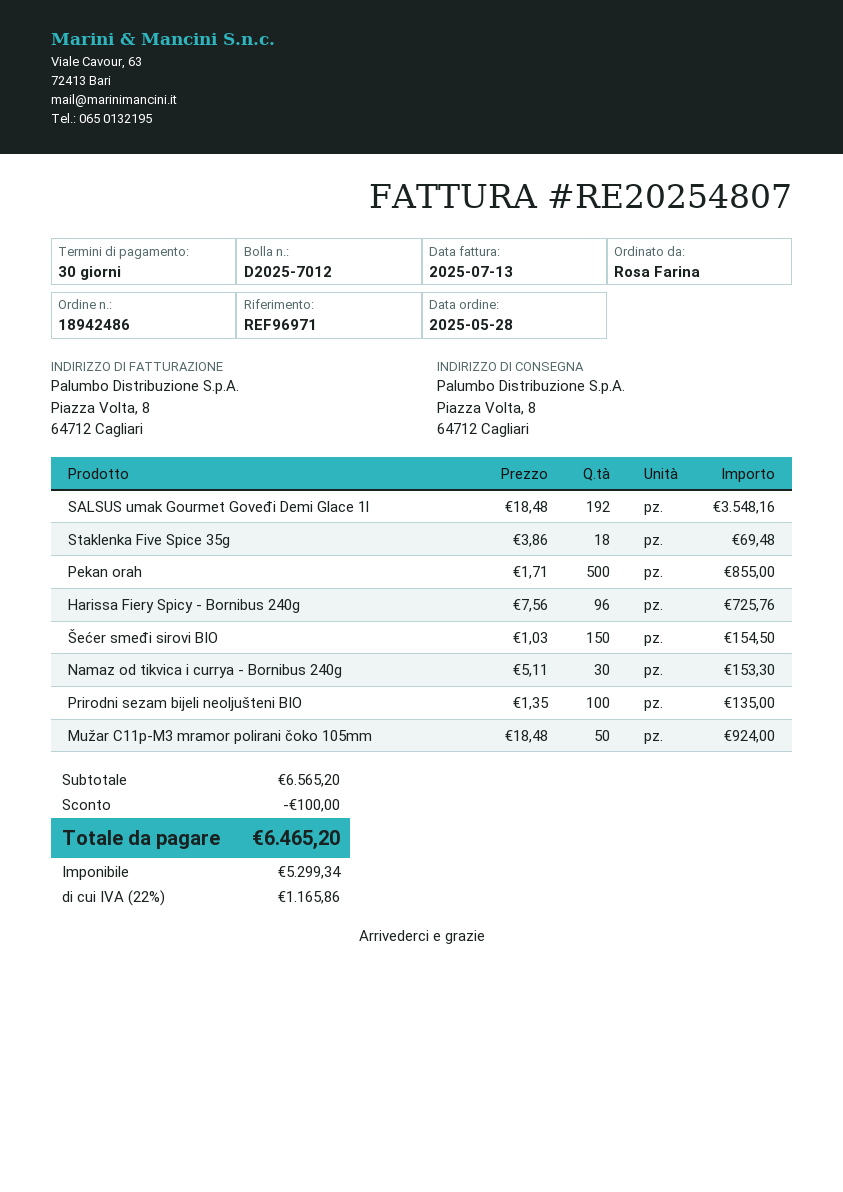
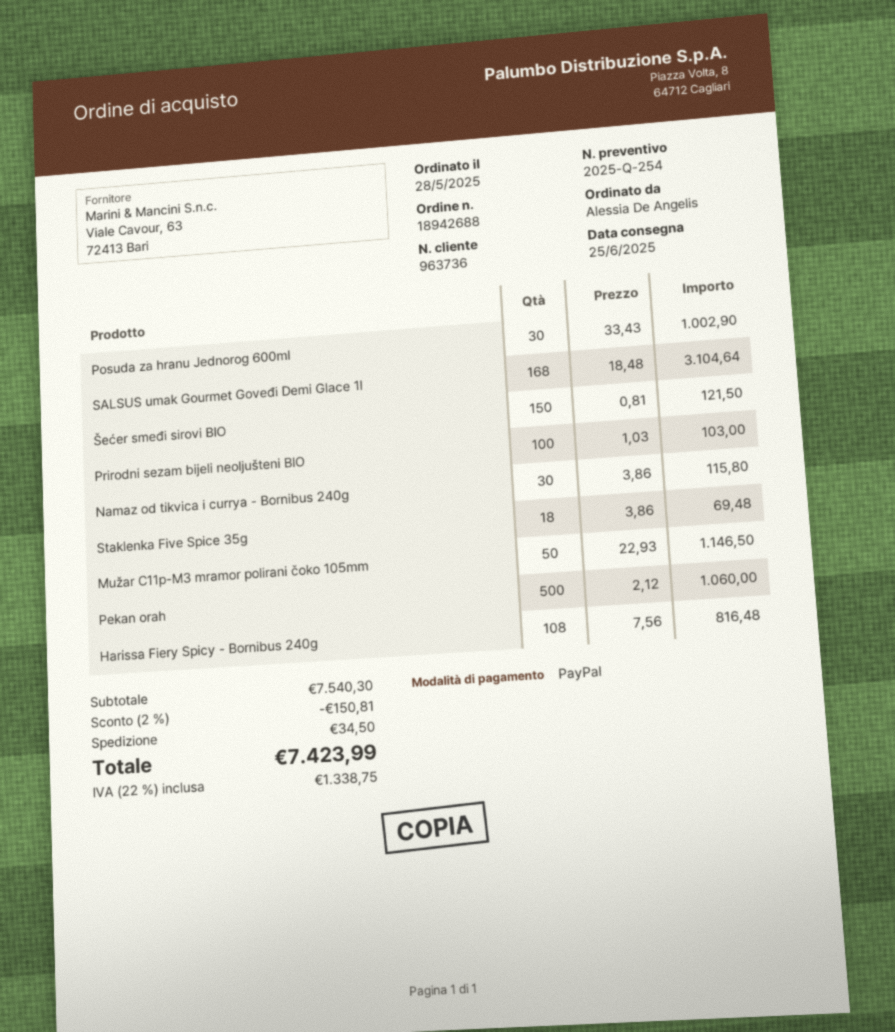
order number: 18942486 -> 18942688
ordered by: Rosa Farina -> Alessia De Angelis
SALSUS umak Gourmet Goveđi Demi Glace 1l: 192 x 18.48 = 3548.16 -> 168 x 18.48 = 3104.64
Pekan orah: 500 x 1.71 = 855.00 -> 500 x 2.12 = 1060.00
Harissa Fiery Spicy - Bornibus 240g: 96 x 7.56 = 725.76 -> 108 x 7.56 = 816.48
Šećer smeđi sirovi BIO: 150 x 1.03 = 154.50 -> 150 x 0.81 = 121.50
Namaz od tikvica i currya - Bornibus 240g: 30 x 5.11 = 153.30 -> 30 x 3.86 = 115.80
Prirodni sezam bijeli neoljušteni BIO: 100 x 1.35 = 135.00 -> 100 x 1.03 = 103.00
Mužar C11p-M3 mramor polirani čoko 105mm: 50 x 18.48 = 924.00 -> 50 x 22.93 = 1146.50
Posuda za hranu Jednorog 600ml: none -> 30 x 33.43 = 1002.90
subtotal: 6565.20 -> 7540.30
discount: 100.00 -> 150.81
shipping: none -> 34.50
tax: 22% = 1165.86 -> 22% = 1338.75
total: 6465.20 -> 7423.99

